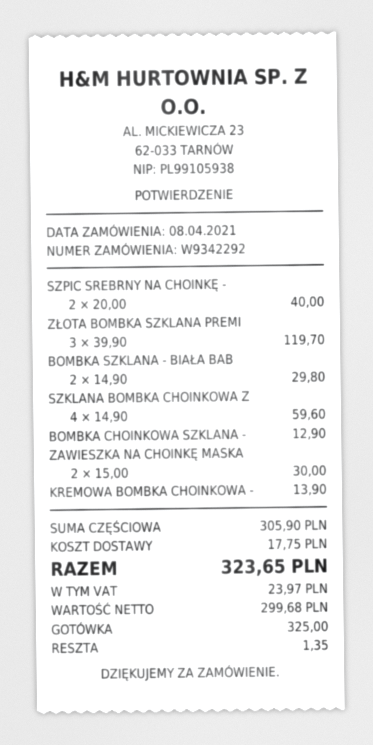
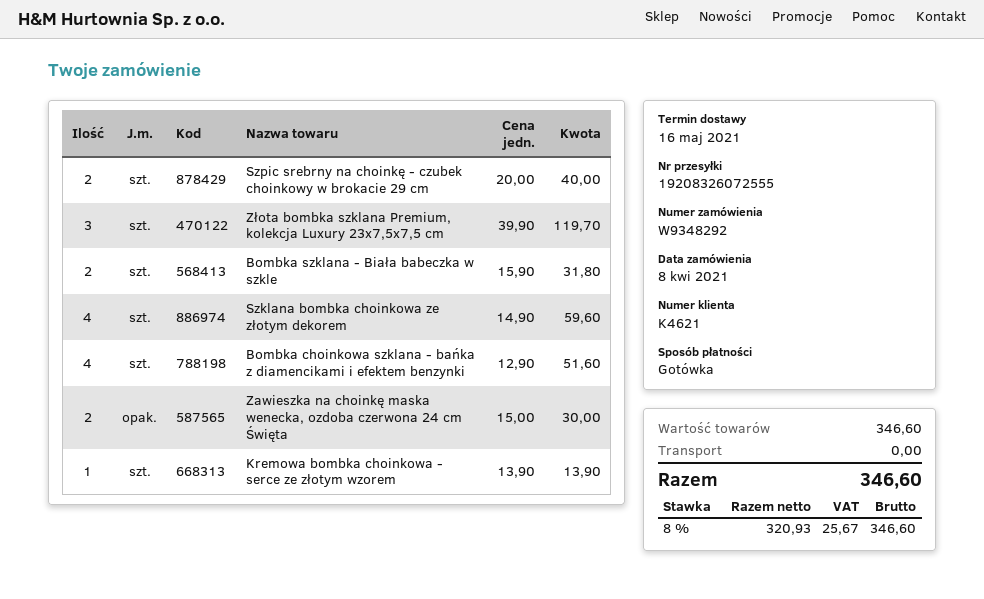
order number: W9342292 -> W9348292
BOMBKA SZKLANA - BIAŁA BAB: 2 x 14.90 = 29.80 -> 2 x 15.90 = 31.80
BOMBKA CHOINKOWA SZKLANA -: 1 x 12.90 = 12.90 -> 4 x 12.90 = 51.60
subtotal: 305.90 -> 346.60
shipping: 17.75 -> 0.00
net: 299.68 -> 320.93
tax: 23.97 -> 25.67
total: 323.65 -> 346.60

